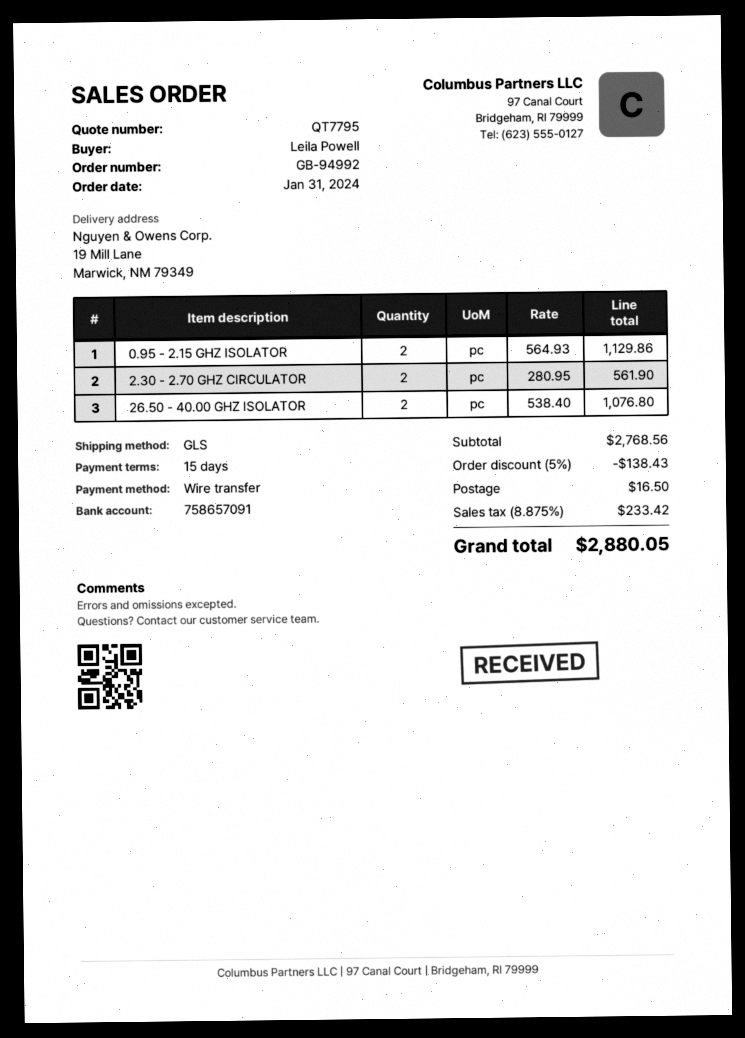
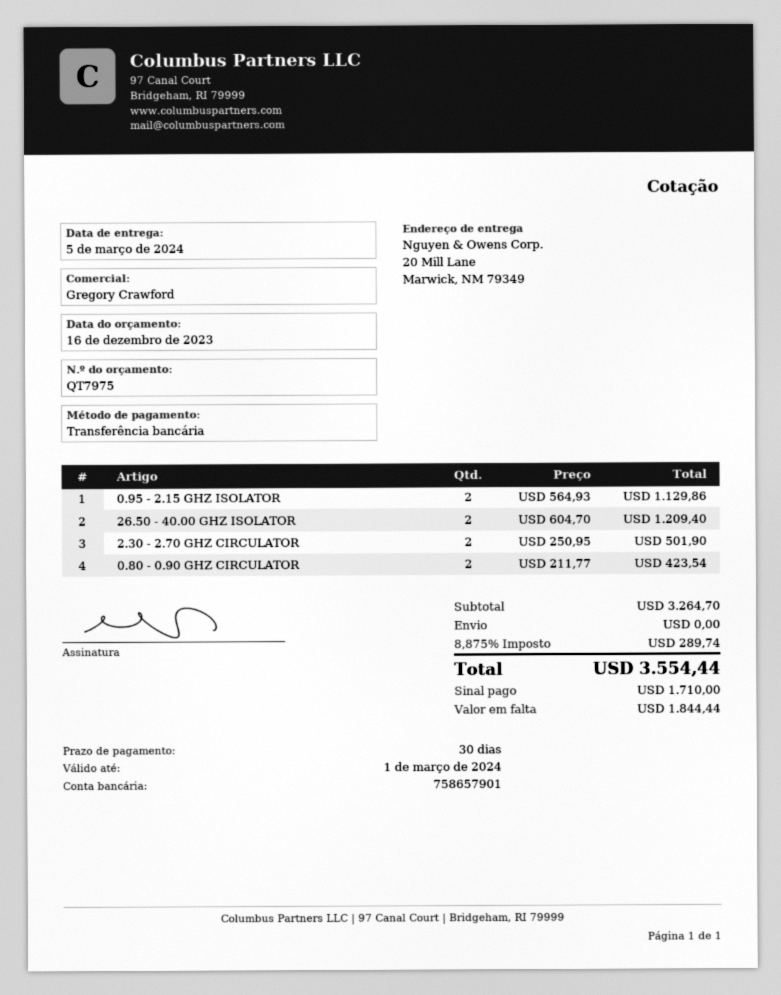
quote number: QT7795 -> QT7975
payment terms: 15 days -> 30 days
bank account: 758657091 -> 758657901
ship to: 19 Mill Lane, Marwick, NM 79349 -> 20 Mill Lane, Marwick, NM 79349
2.30 - 2.70 GHZ CIRCULATOR: 2 x 280.95 = 561.90 -> 2 x 250.95 = 501.90
26.50 - 40.00 GHZ ISOLATOR: 2 x 538.40 = 1076.80 -> 2 x 604.70 = 1209.40
0.80 - 0.90 GHZ CIRCULATOR: none -> 2 x 211.77 = 423.54
subtotal: 2768.56 -> 3264.70
discount: 5% = 138.43 -> none
shipping: 16.50 -> 0.00
tax: 8.875% = 233.42 -> 8.875% = 289.74
total: 2880.05 -> 3554.44

